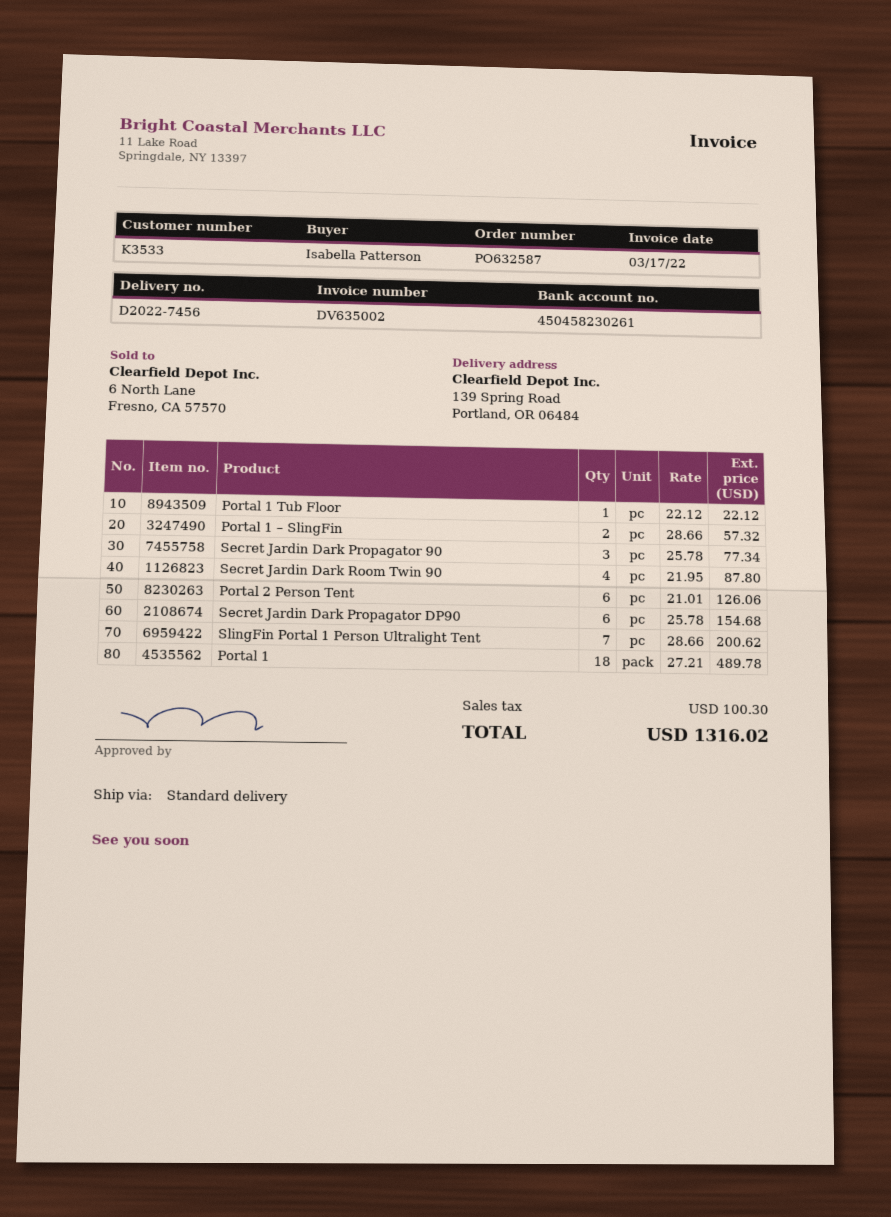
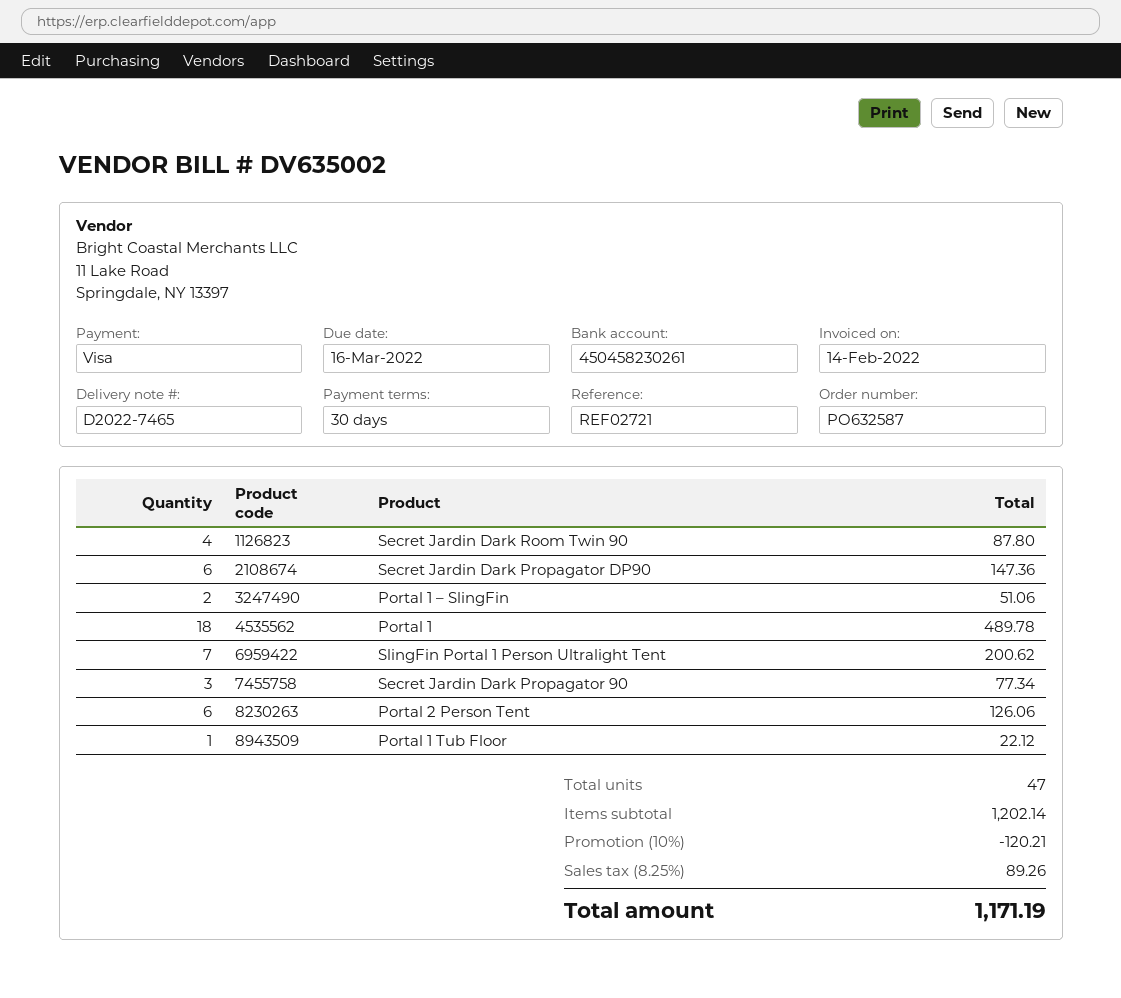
delivery note number: D2022-7456 -> D2022-7465
invoice date: 2022-03-17 -> 2022-02-14
Portal 1 – SlingFin: 2 for 57.32 -> 2 for 51.06
Secret Jardin Dark Propagator DP90: 6 for 154.68 -> 6 for 147.36
discount: none -> 10% = 120.21
tax: 100.30 -> 89.26
total: 1316.02 -> 1171.19

